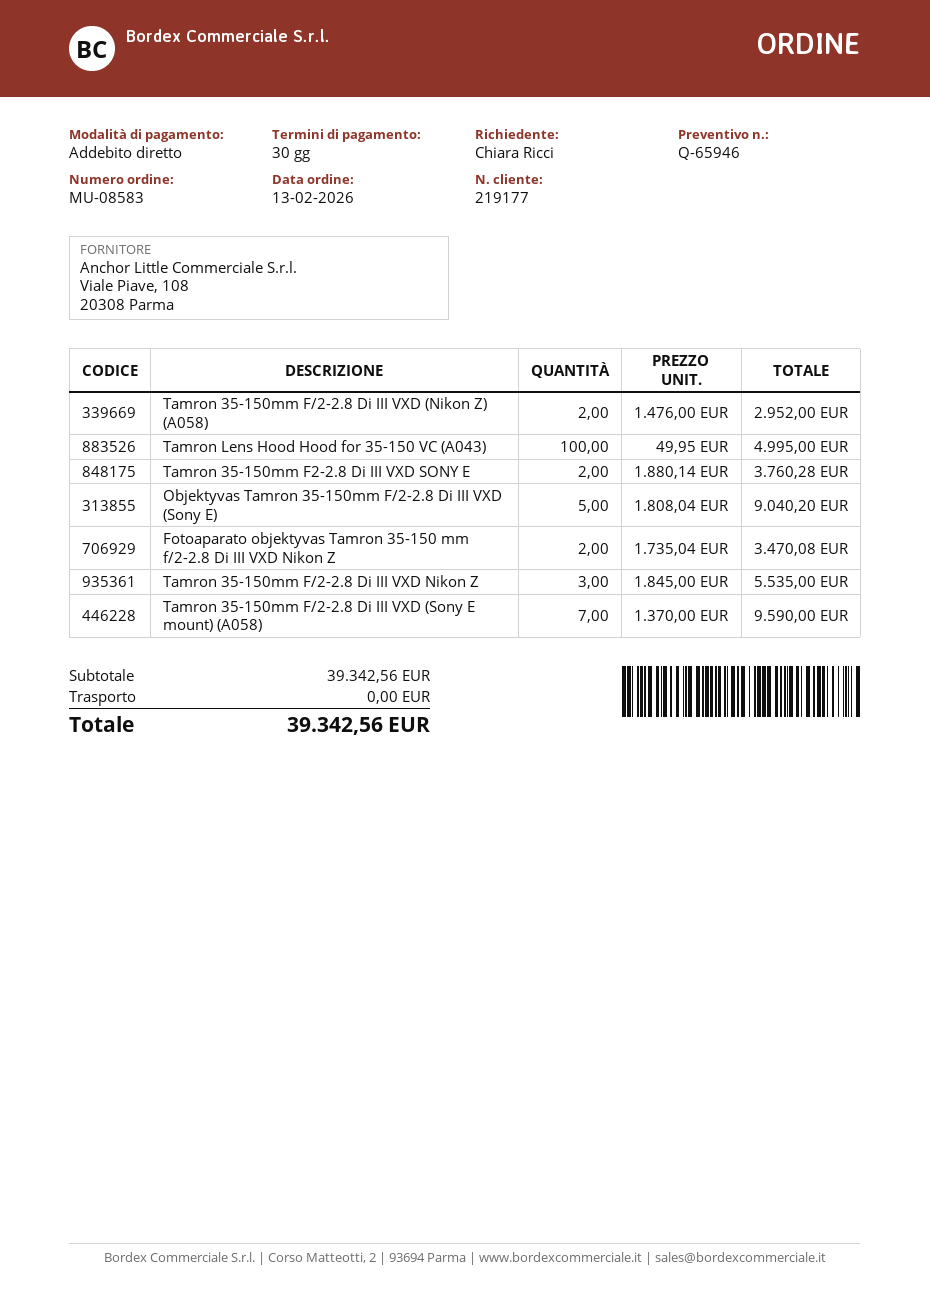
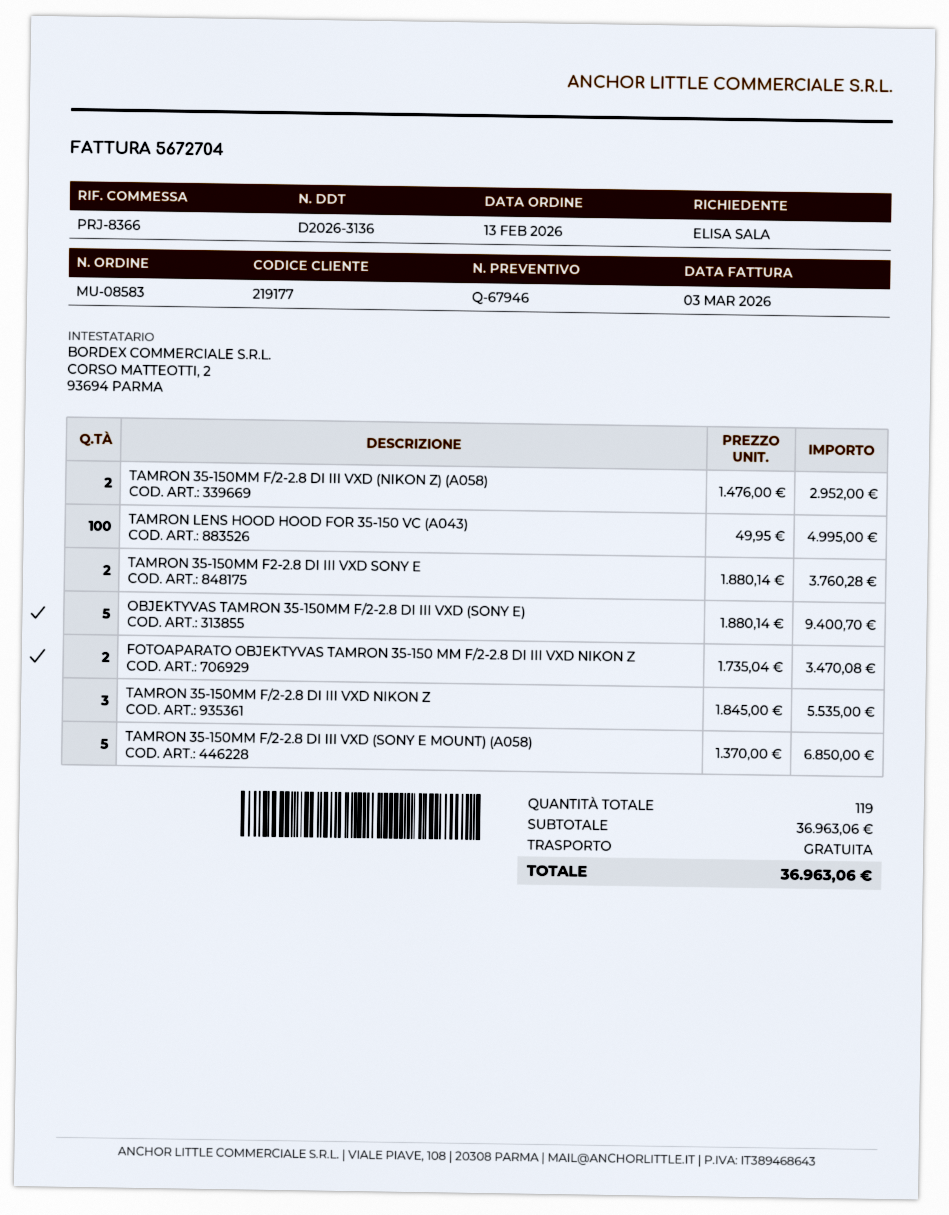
quote number: Q-65946 -> Q-67946
ordered by: Chiara Ricci -> ELISA SALA
Objektyvas Tamron 35-150mm F/2-2.8 Di III VXD (Sony E): 5 x 1808.04 = 9040.20 -> 5 x 1880.14 = 9400.70
Tamron 35-150mm F/2-2.8 Di III VXD (Sony E mount) (A058): 7 x 1370.00 = 9590.00 -> 5 x 1370.00 = 6850.00
subtotal: 39342.56 -> 36963.06
total: 39342.56 -> 36963.06

